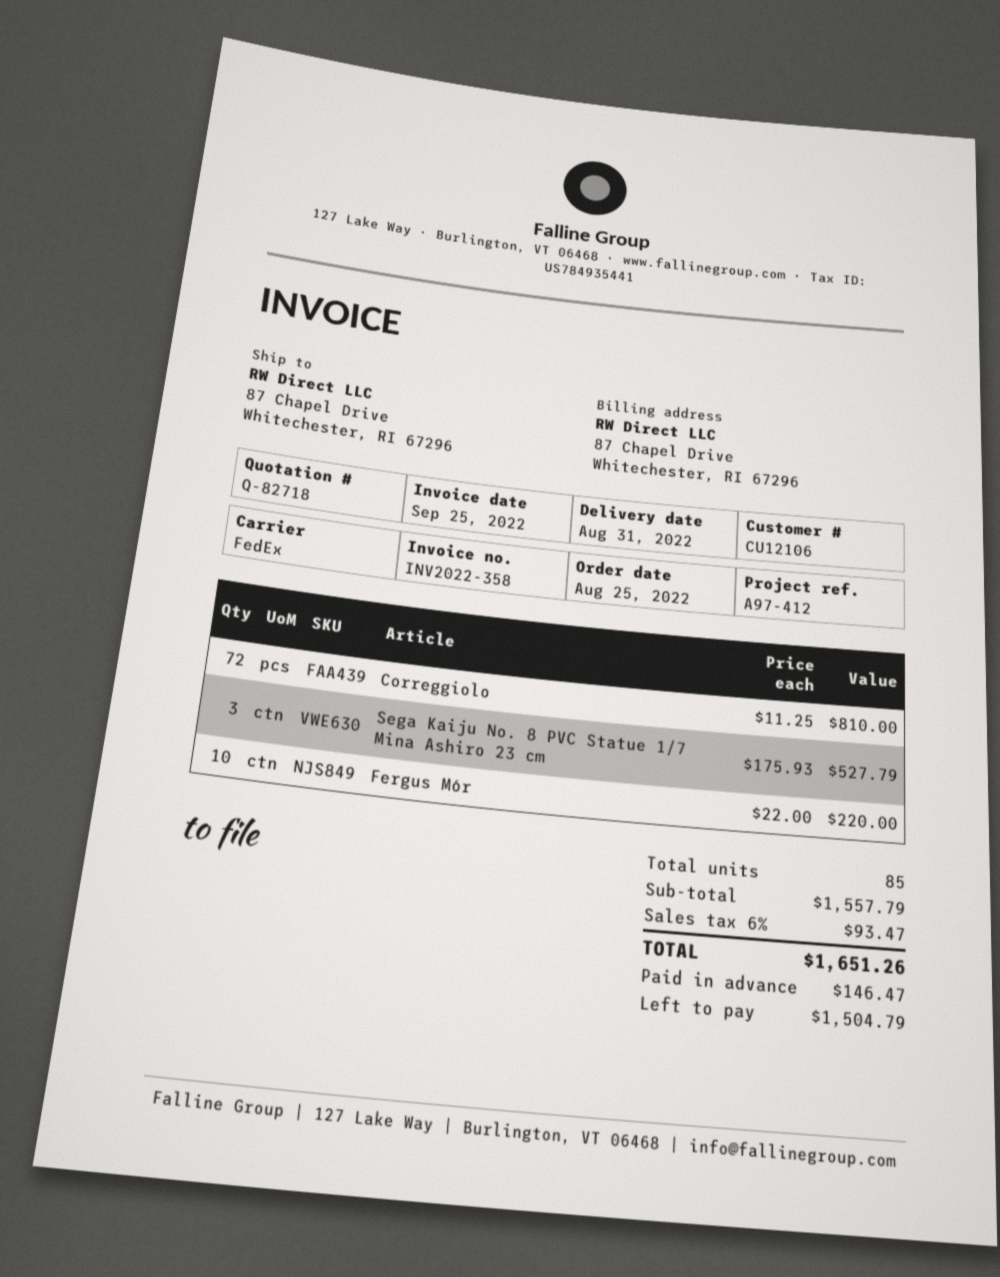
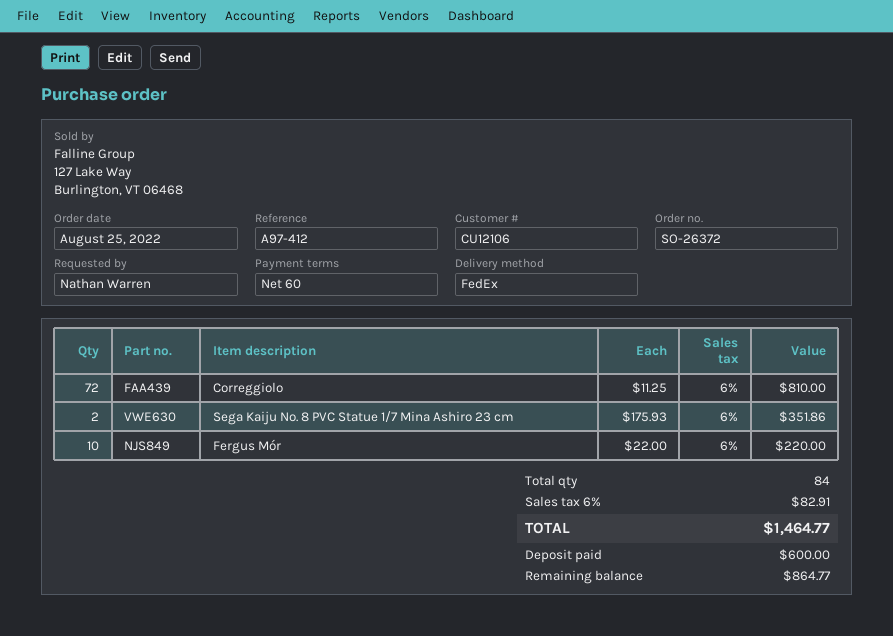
Sega Kaiju No. 8 PVC Statue 1/7 Mina Ashiro 23 cm: 3 x 175.93 = 527.79 -> 2 x 175.93 = 351.86
total quantity: 85 -> 84
tax: 6% = 93.47 -> 6% = 82.91
total: 1651.26 -> 1464.77
deposit: 146.47 -> 600.00
balance: 1504.79 -> 864.77

